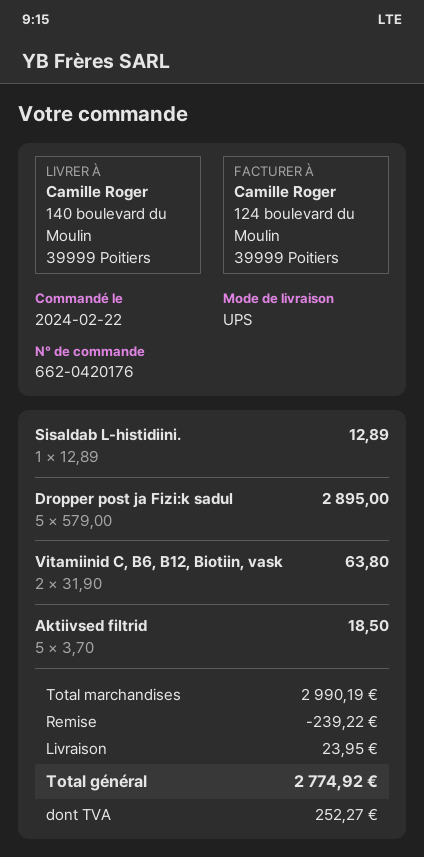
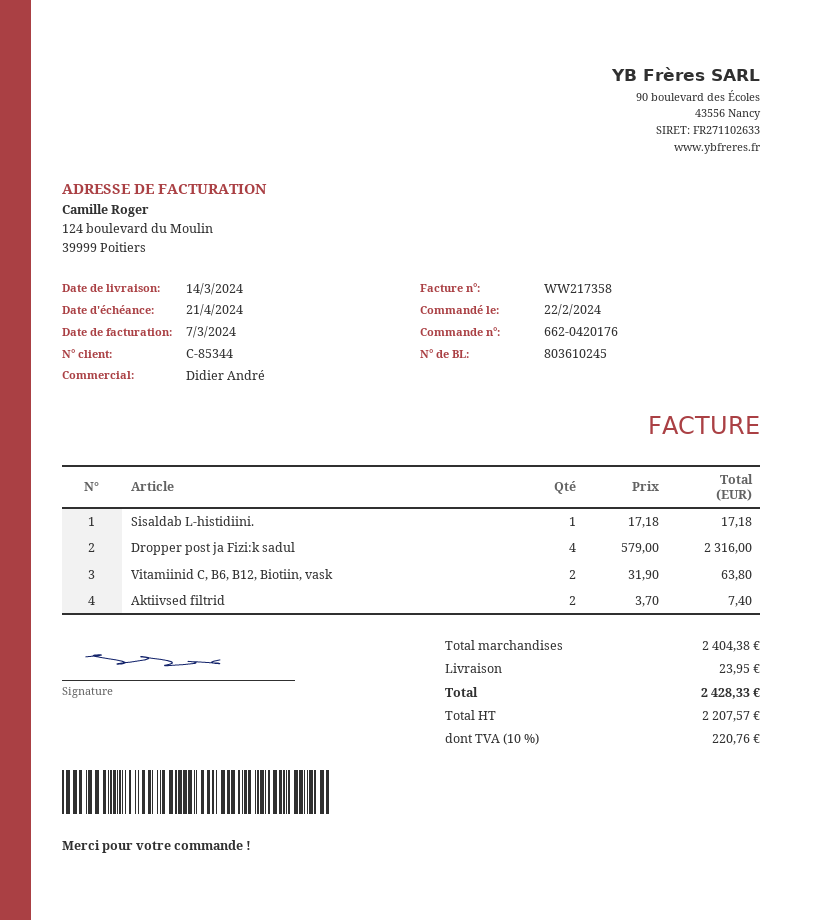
Sisaldab L-histidiini.: 1 x 12.89 = 12.89 -> 1 x 17.18 = 17.18
Dropper post ja Fizi:k sadul: 5 x 579.00 = 2895.00 -> 4 x 579.00 = 2316.00
Aktiivsed filtrid: 5 x 3.70 = 18.50 -> 2 x 3.70 = 7.40
subtotal: 2990.19 -> 2404.38
discount: 239.22 -> none
tax: 252.27 -> 220.76
total: 2774.92 -> 2428.33

